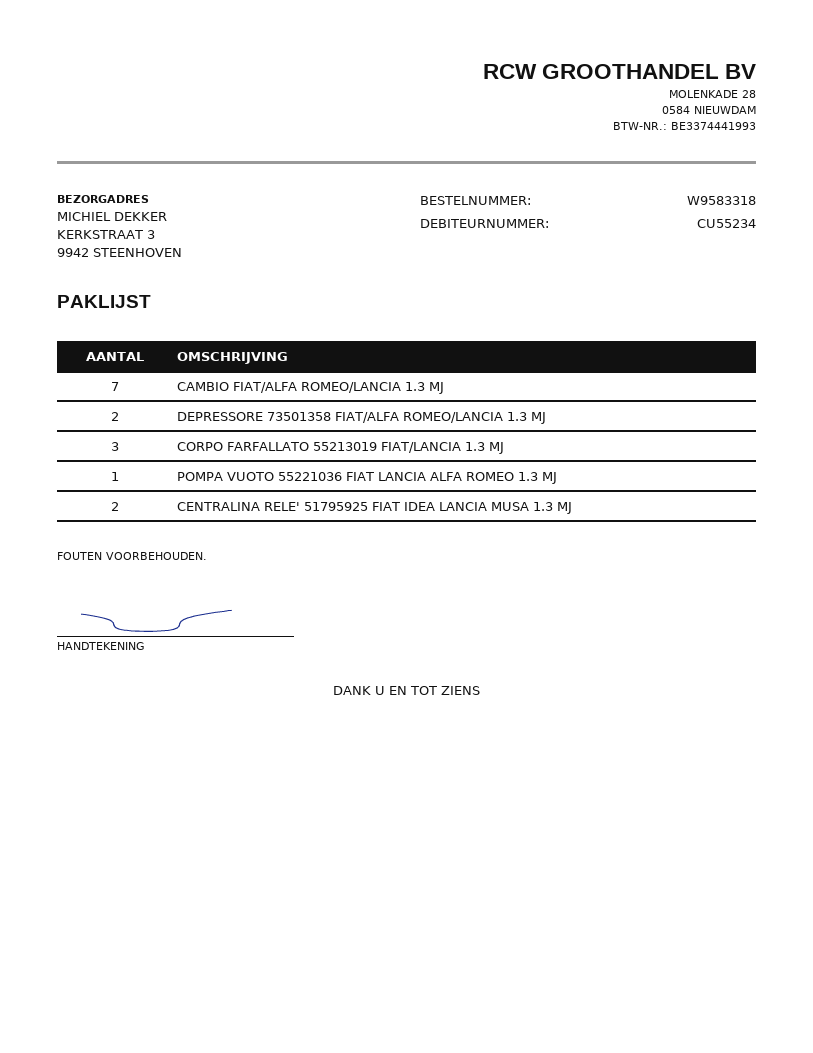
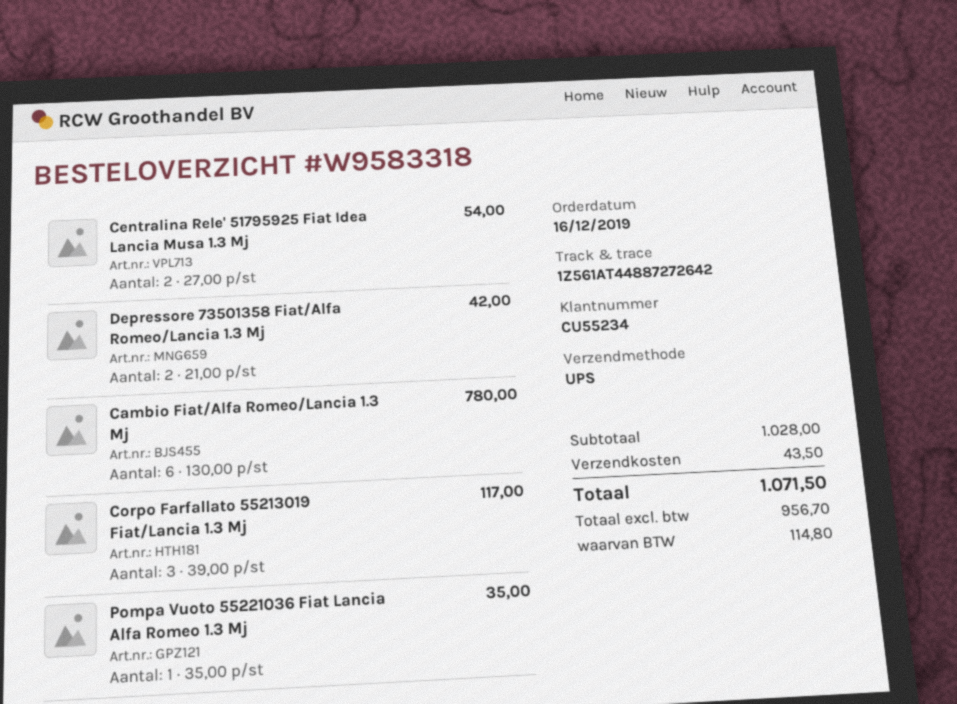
CAMBIO FIAT/ALFA ROMEO/LANCIA 1.3 MJ: 7 -> 6

